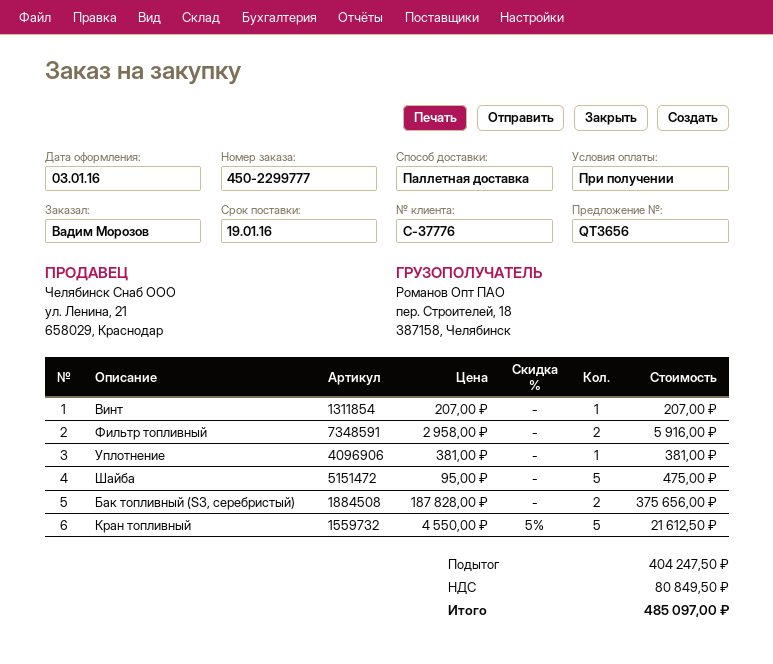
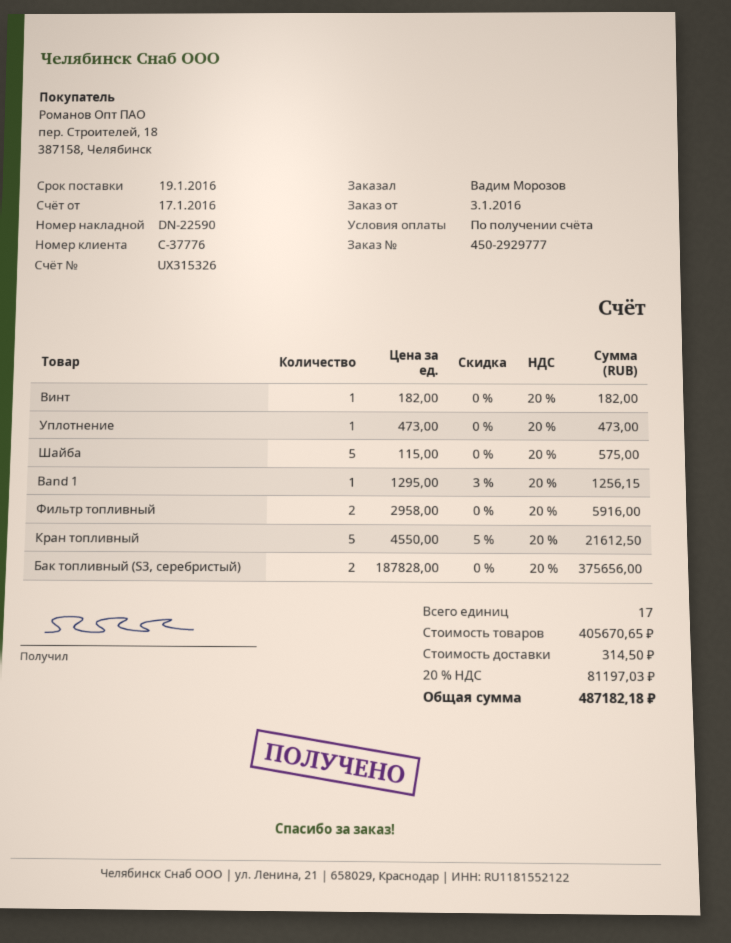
order number: 450-2299777 -> 450-2929777
Винт: 1 x 207.00 = 207.00 -> 1 x 182.00 = 182.00
Уплотнение: 1 x 381.00 = 381.00 -> 1 x 473.00 = 473.00
Шайба: 5 x 95.00 = 475.00 -> 5 x 115.00 = 575.00
Band 1: none -> 1 x 1295.00 - 3% = 1256.15
subtotal: 404247.50 -> 405670.65
shipping: none -> 314.50
tax: 80849.50 -> 81197.03
total: 485097.00 -> 487182.18

